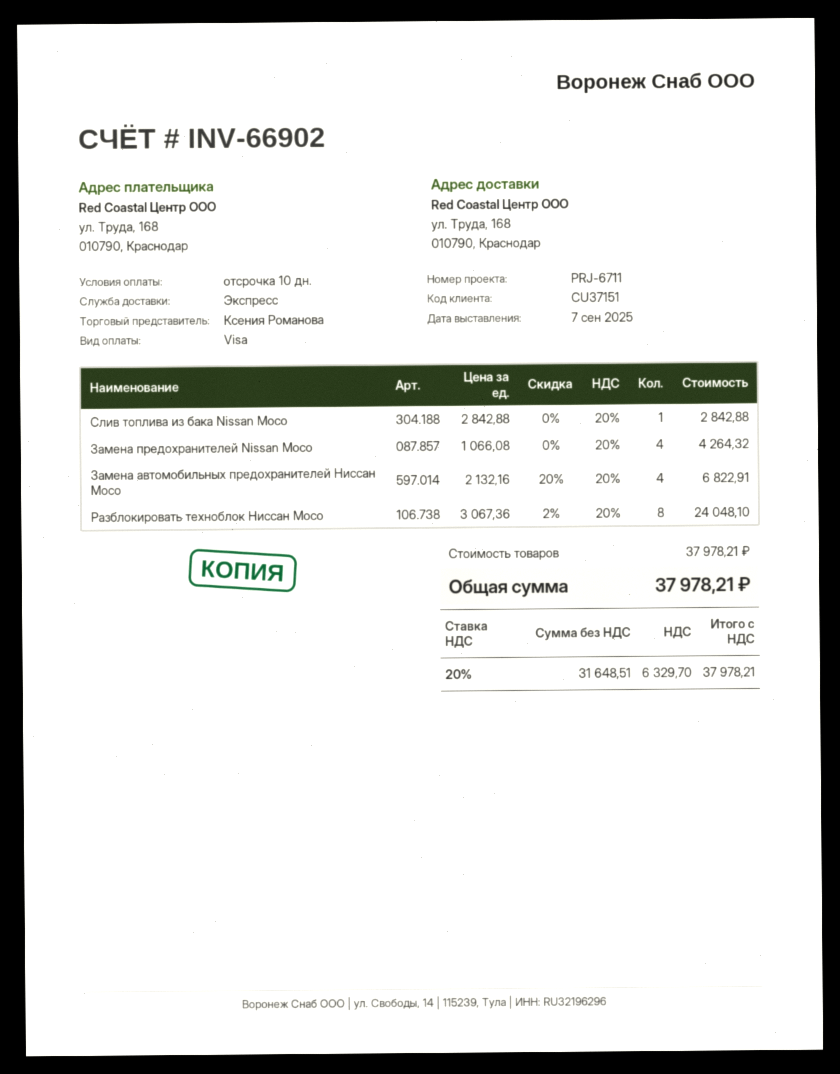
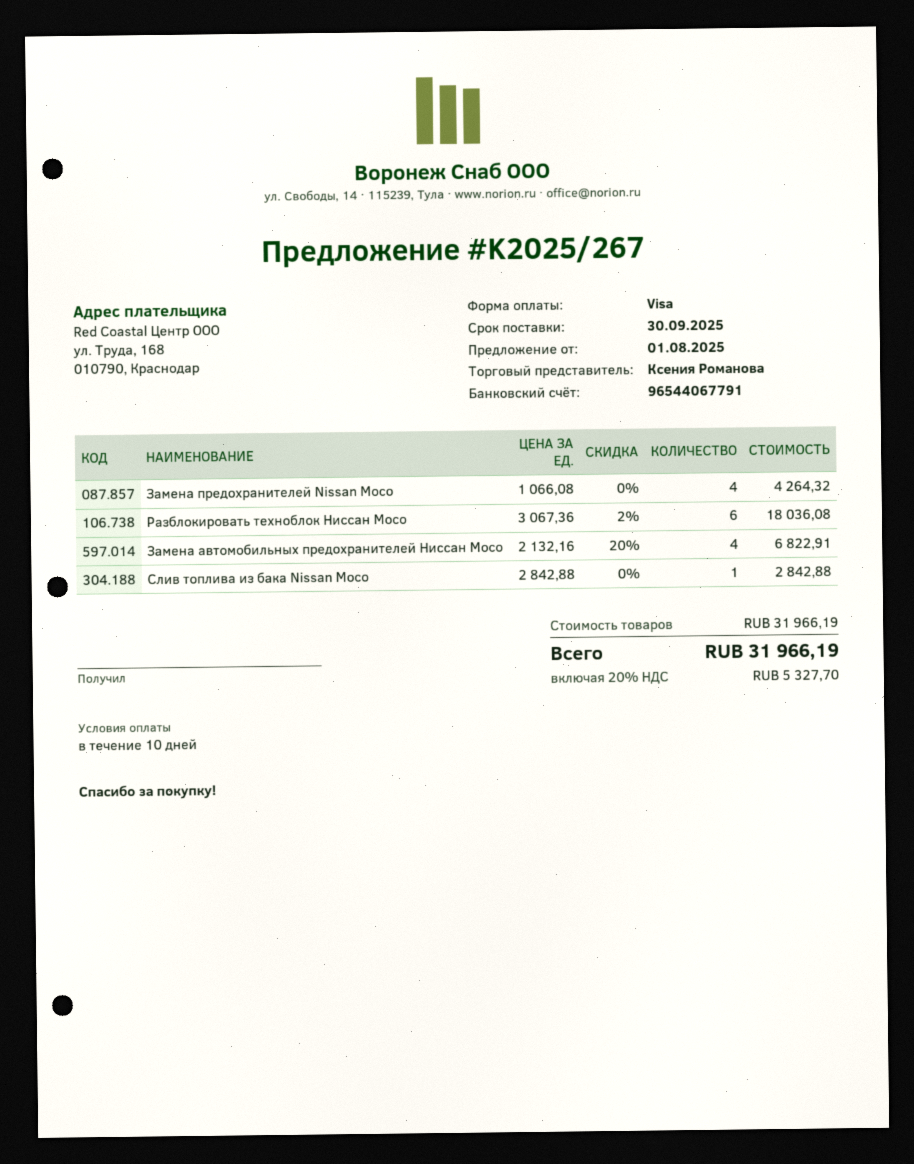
Разблокировать техноблок Ниссан Moco: 8 x 3067.36 - 2% = 24048.10 -> 6 x 3067.36 - 2% = 18036.08
subtotal: 37978.21 -> 31966.19
tax: 20% = 6329.70 -> 20% = 5327.70
total: 37978.21 -> 31966.19

